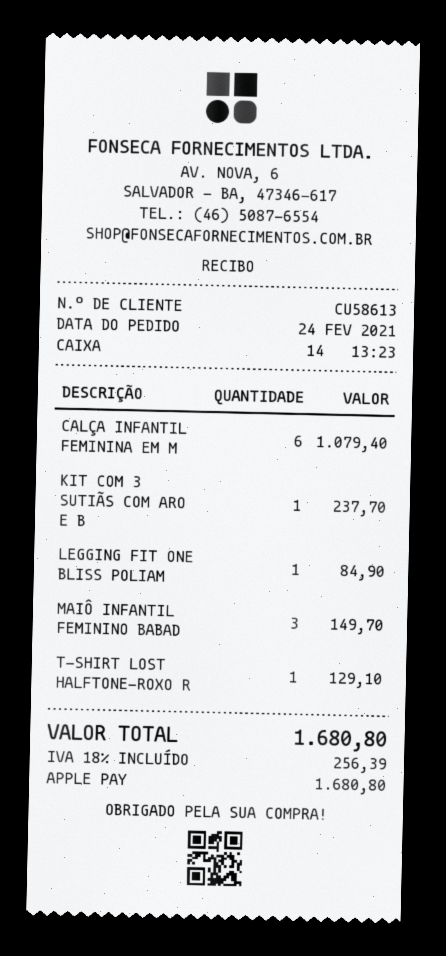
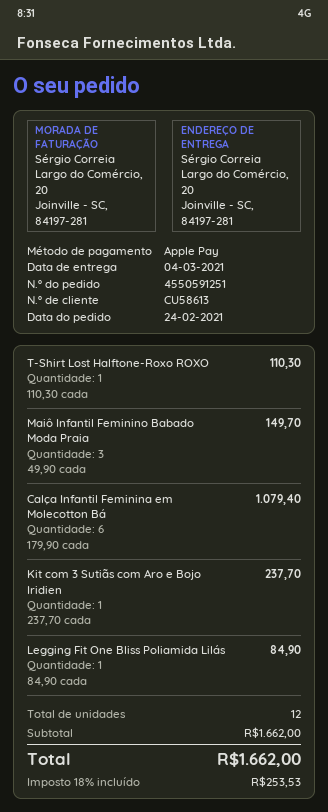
T-SHIRT LOST HALFTONE-ROXO R: 1 for 129.10 -> 1 for 110.30
tax: 18% = 256.39 -> 18% = 253.53
total: 1680.80 -> 1662.00

